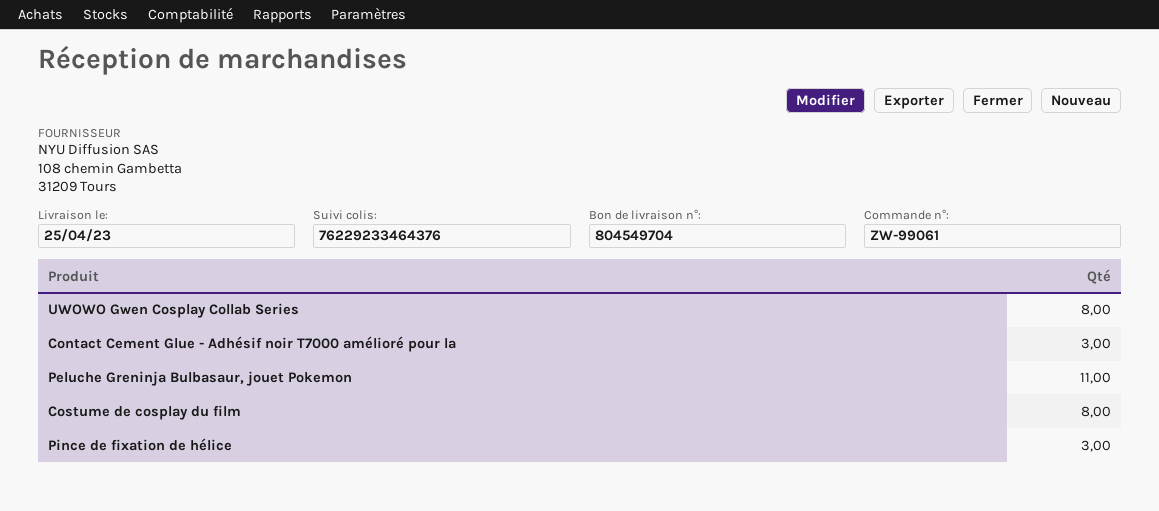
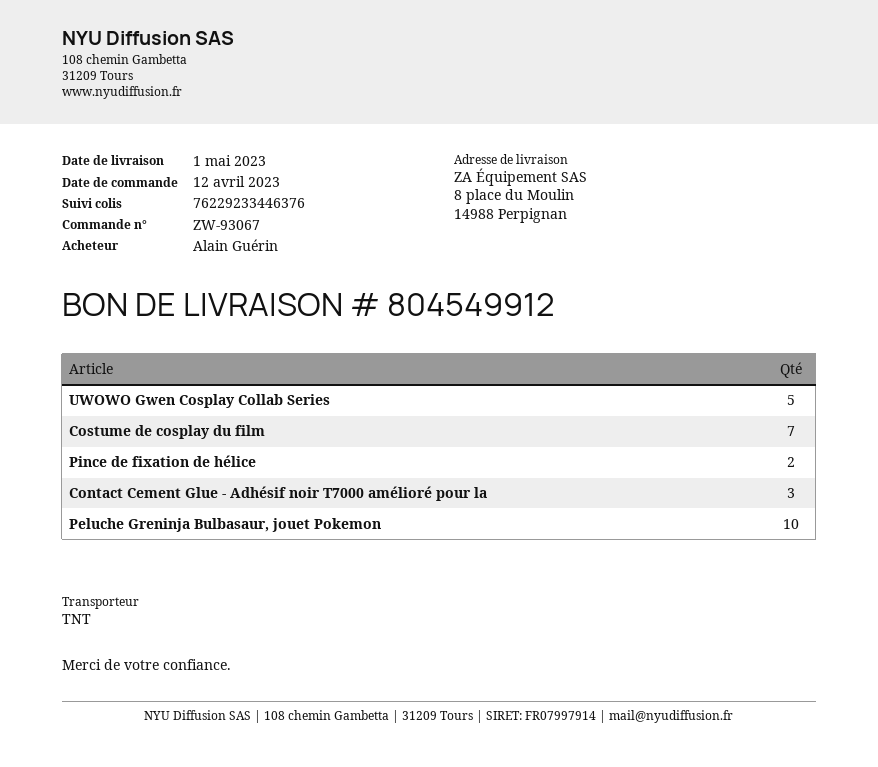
order number: ZW-99061 -> ZW-93067
delivery note number: 804549704 -> 804549912
delivery date: 2023-04-25 -> 2023-05-01
tracking number: 76229233464376 -> 76229233446376
UWOWO Gwen Cosplay Collab Series: 8 -> 5
Peluche Greninja Bulbasaur, jouet Pokemon: 11 -> 10
Costume de cosplay du film: 8 -> 7
Pince de fixation de hélice: 3 -> 2

